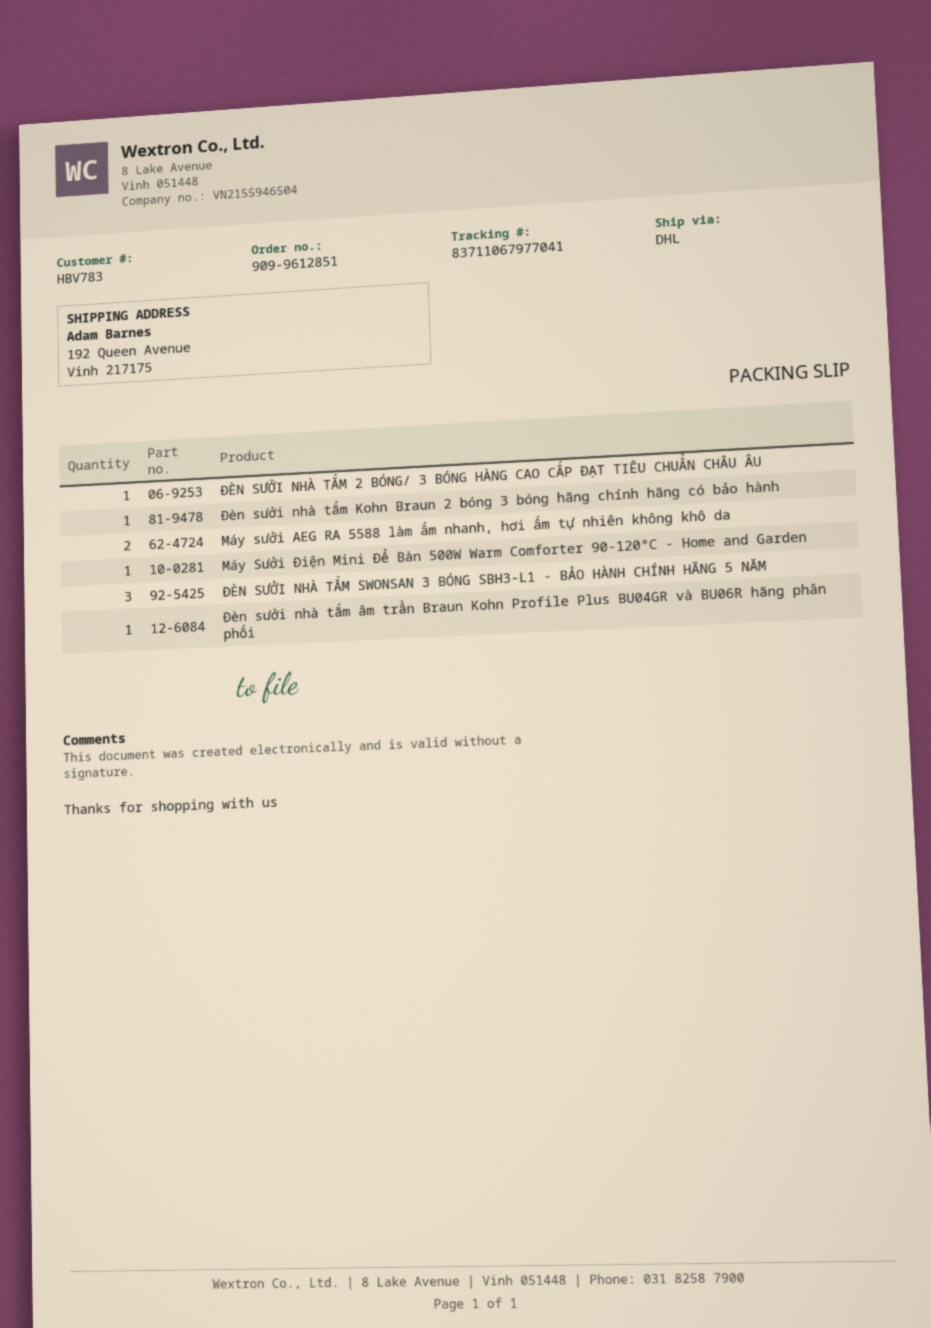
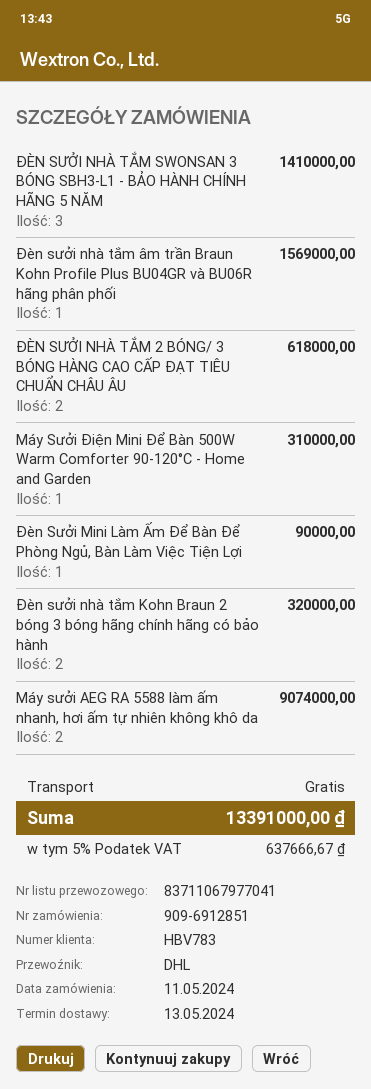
order number: 909-9612851 -> 909-6912851
ĐÈN SƯỞI NHÀ TẮM 2 BÓNG/ 3 BÓNG HÀNG CAO CẤP ĐẠT TIÊU CHUẨN CHÂU ÂU: 1 -> 2
Đèn sưởi nhà tắm Kohn Braun 2 bóng 3 bóng hãng chính hãng có bảo hành: 1 -> 2
Đèn Sưởi Mini Làm Ấm Để Bàn Để Phòng Ngủ, Bàn Làm Việc Tiện Lợi: none -> 1

